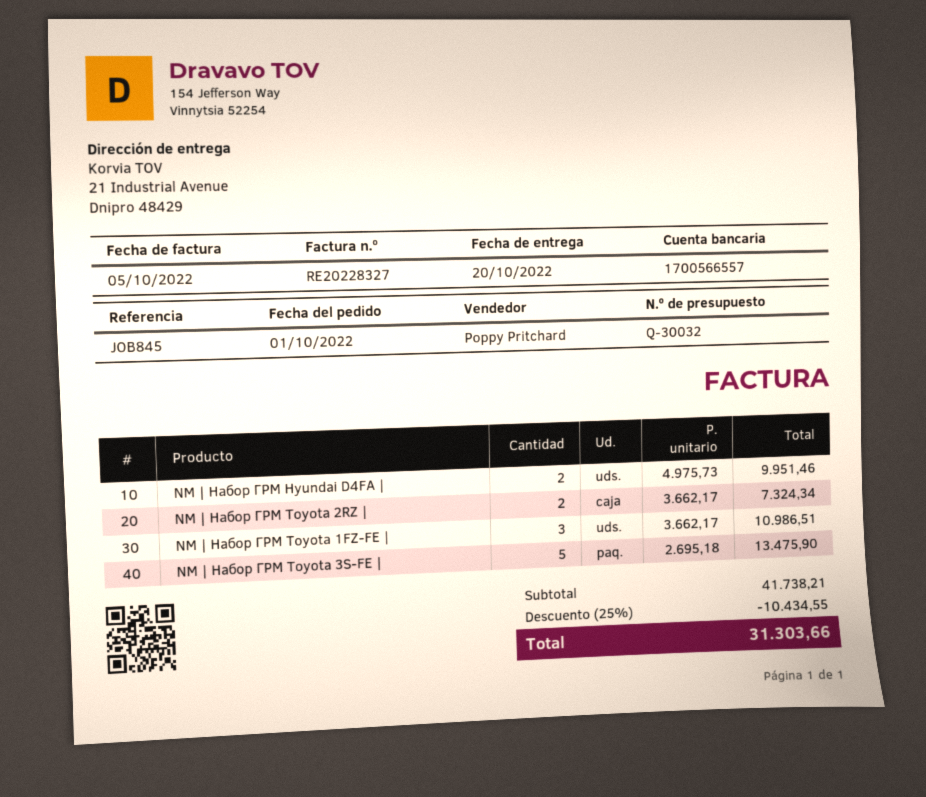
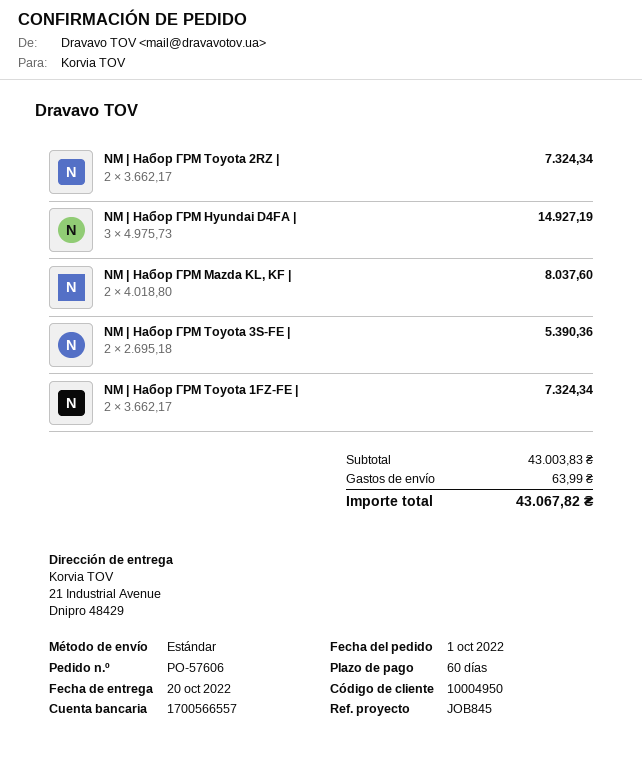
NM | Набор ГРМ Hyundai D4FA |: 2 x 4975.73 = 9951.46 -> 3 x 4975.73 = 14927.19
NM | Набор ГРМ Toyota 1FZ-FE |: 3 x 3662.17 = 10986.51 -> 2 x 3662.17 = 7324.34
NM | Набор ГРМ Toyota 3S-FE |: 5 x 2695.18 = 13475.90 -> 2 x 2695.18 = 5390.36
NM | Набор ГРМ Mazda KL, KF |: none -> 2 x 4018.80 = 8037.60
subtotal: 41738.21 -> 43003.83
discount: 25% = 10434.55 -> none
shipping: none -> 63.99
total: 31303.66 -> 43067.82

